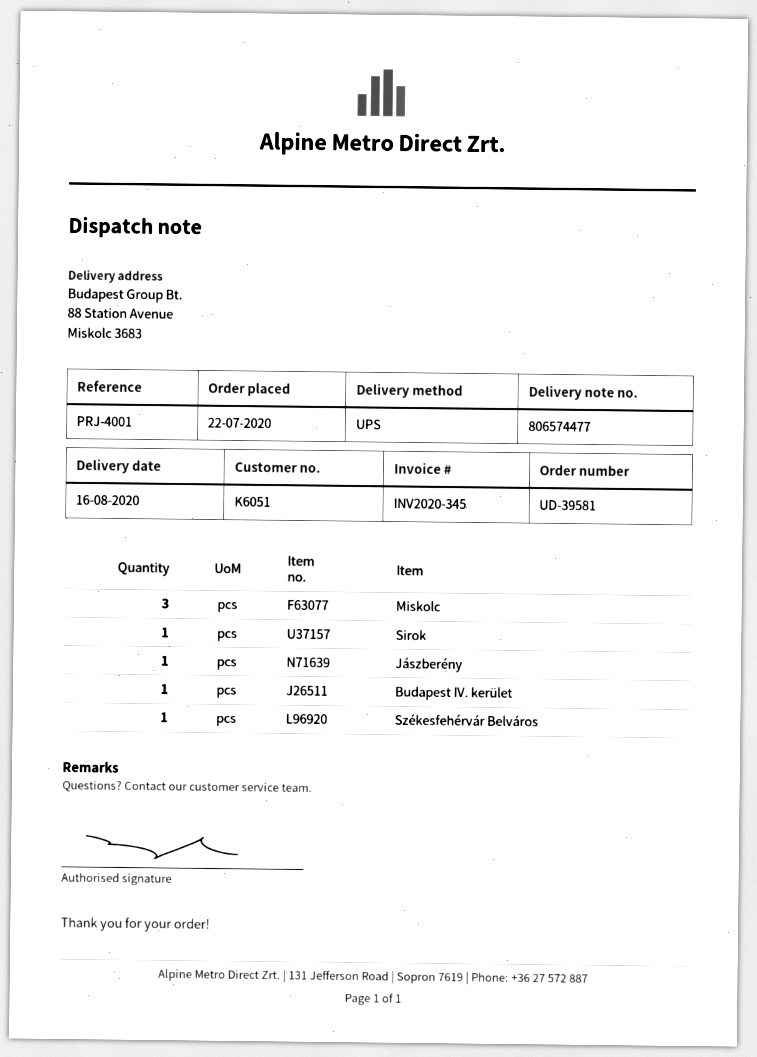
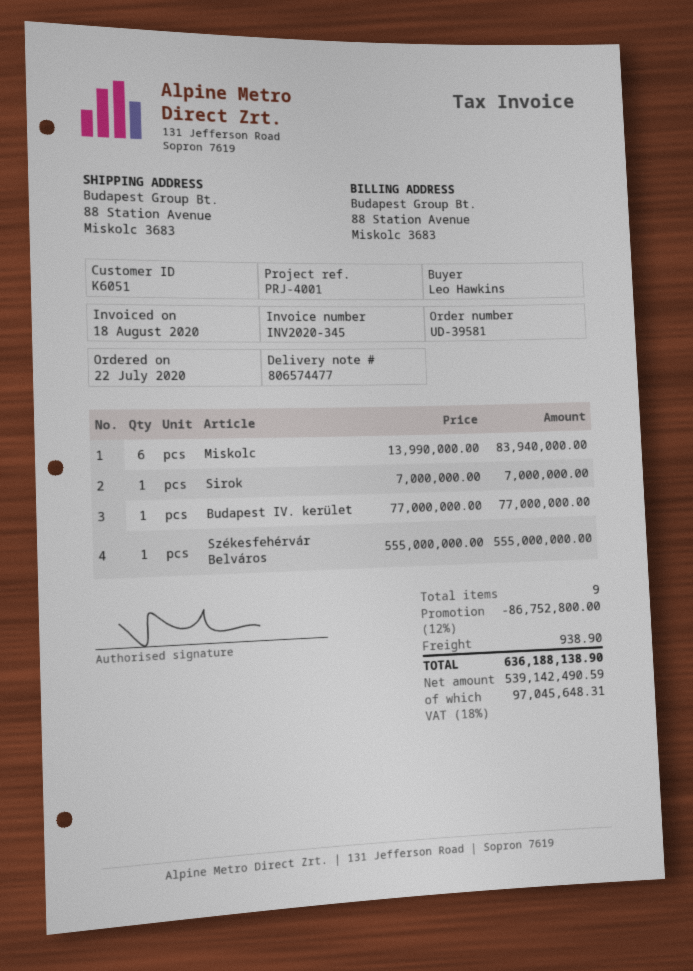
Miskolc: 3 -> 6
Jászberény: 1 -> none

